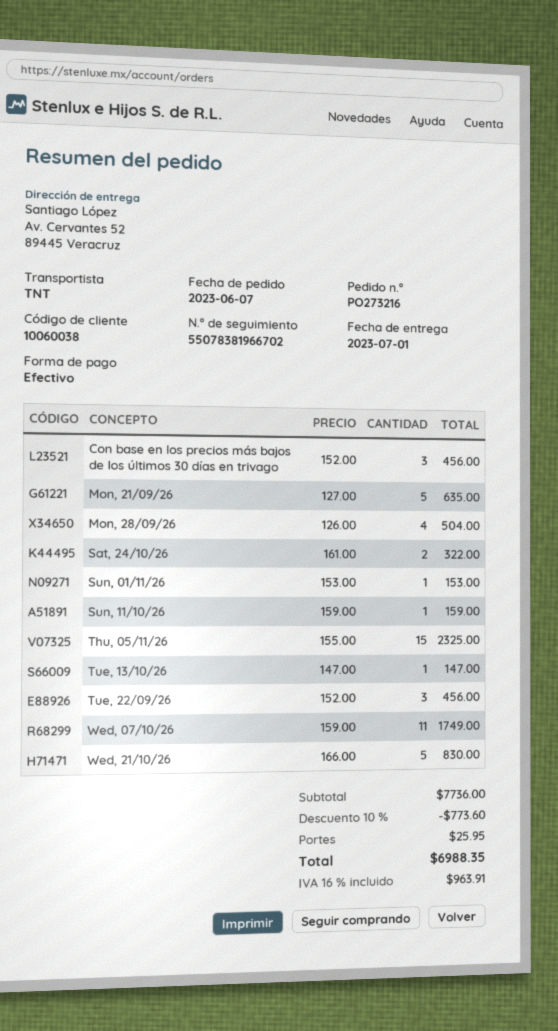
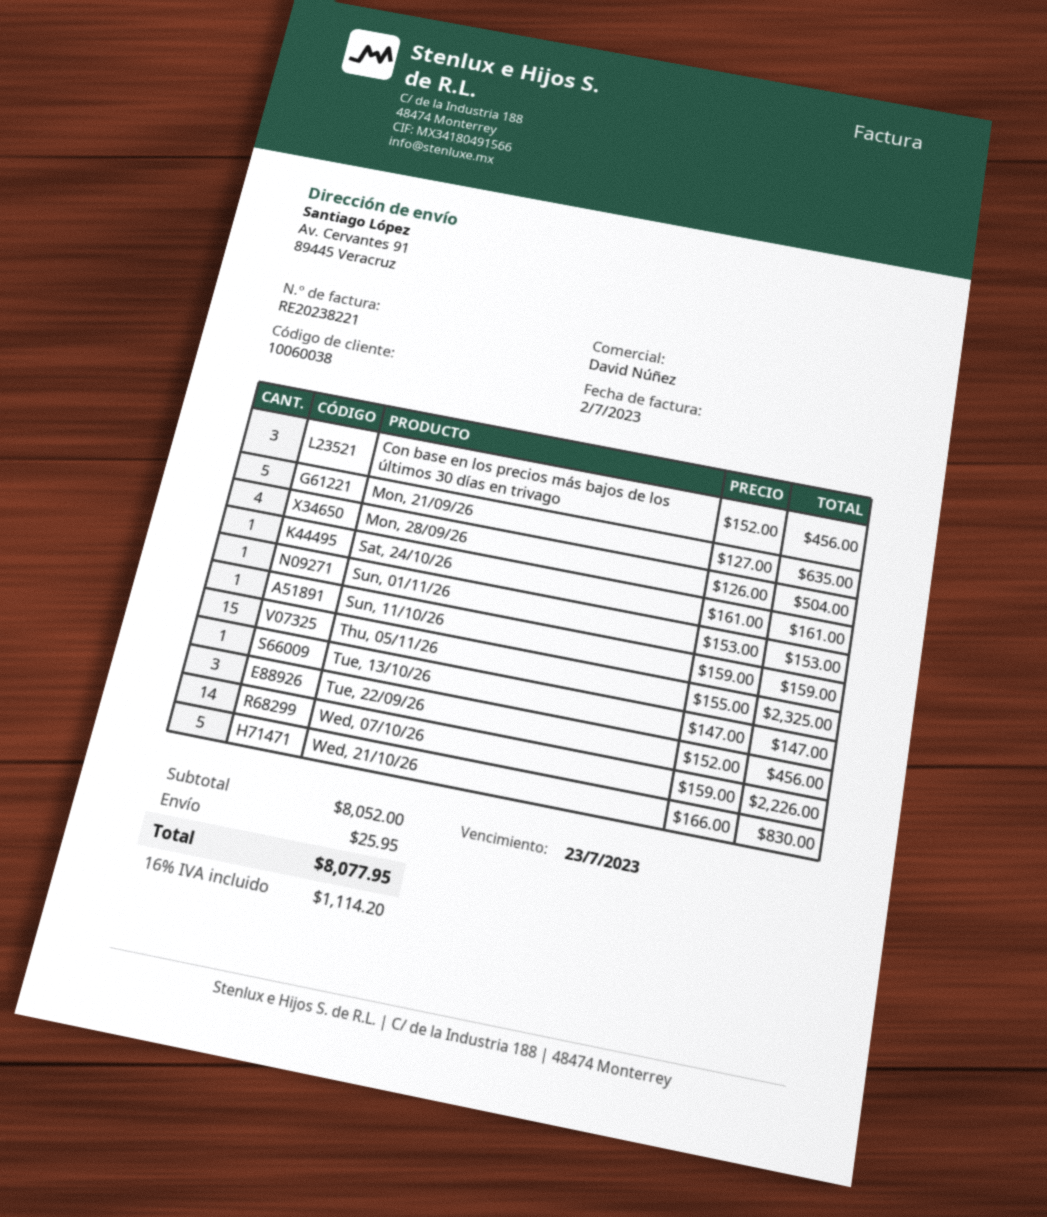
ship to: Av. Cervantes 52, 89445 Veracruz -> Av. Cervantes 91, 89445 Veracruz
Sat, 24/10/26: 2 x 161.00 = 322.00 -> 1 x 161.00 = 161.00
Wed, 07/10/26: 11 x 159.00 = 1749.00 -> 14 x 159.00 = 2226.00
subtotal: 7736.00 -> 8052.00
discount: 10% = 773.60 -> none
tax: 16% = 963.91 -> 16% = 1114.20
total: 6988.35 -> 8077.95

